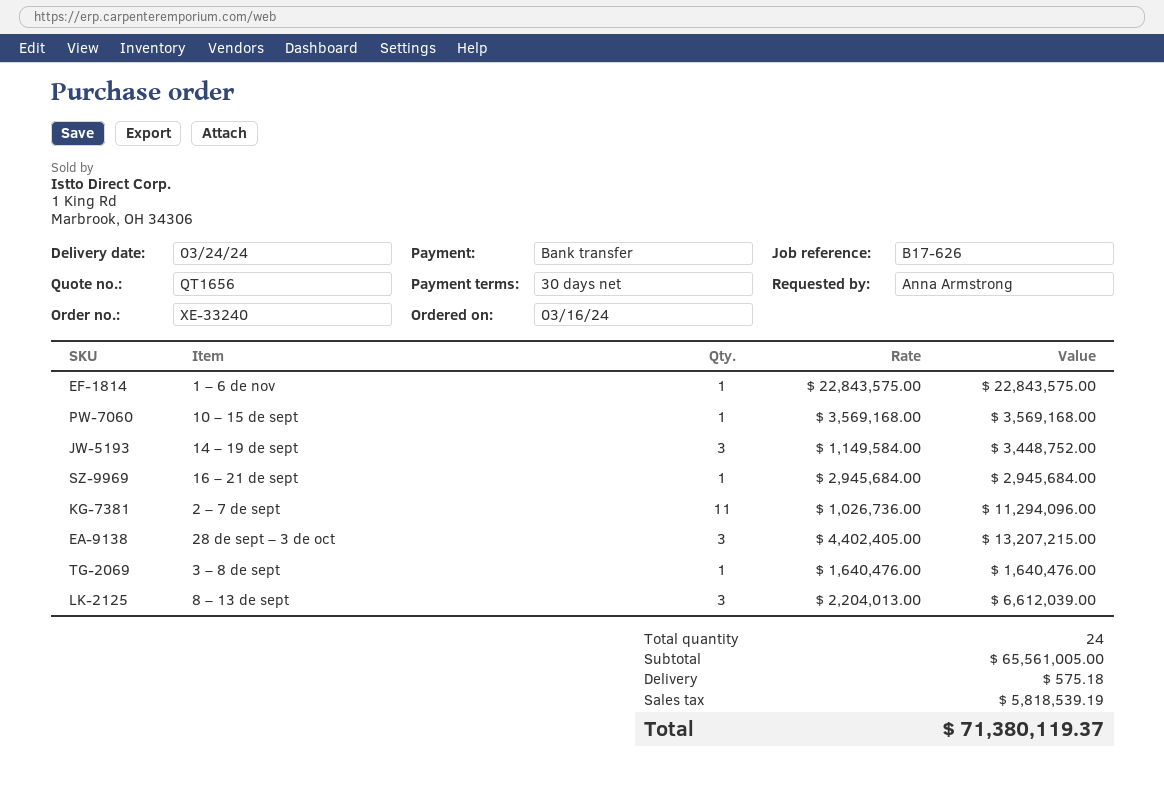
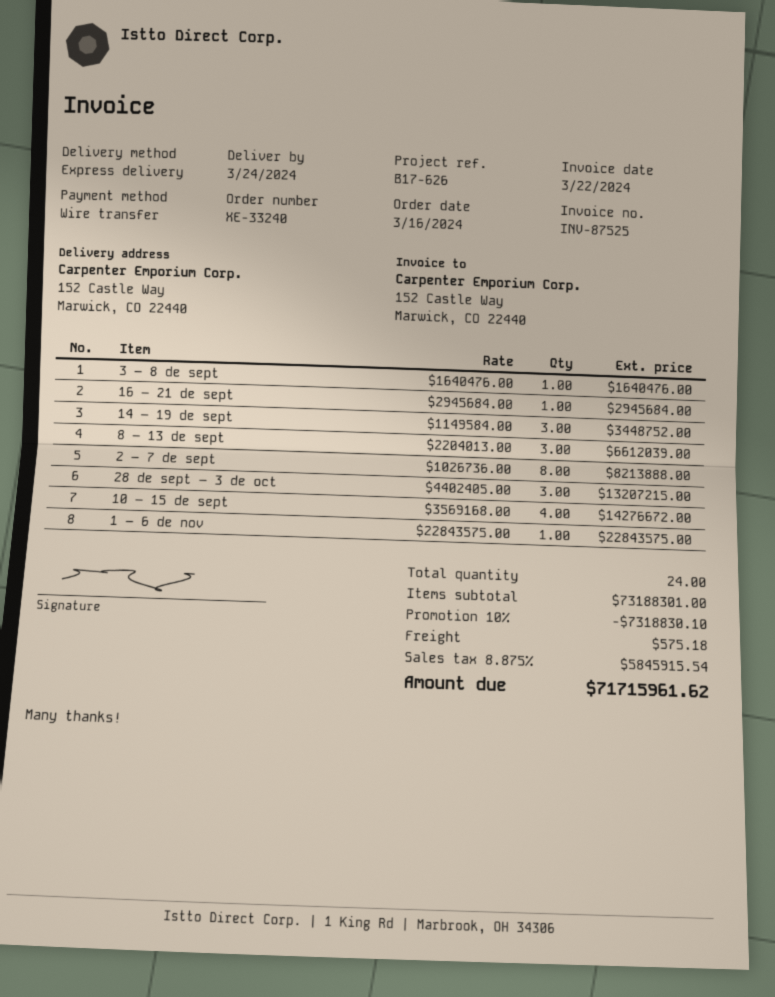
10 – 15 de sept: 1 x 3569168.00 = 3569168.00 -> 4 x 3569168.00 = 14276672.00
2 – 7 de sept: 11 x 1026736.00 = 11294096.00 -> 8 x 1026736.00 = 8213888.00
subtotal: 65561005.00 -> 73188301.00
discount: none -> 10% = 7318830.10
tax: 5818539.19 -> 5845915.54
total: 71380119.37 -> 71715961.62

